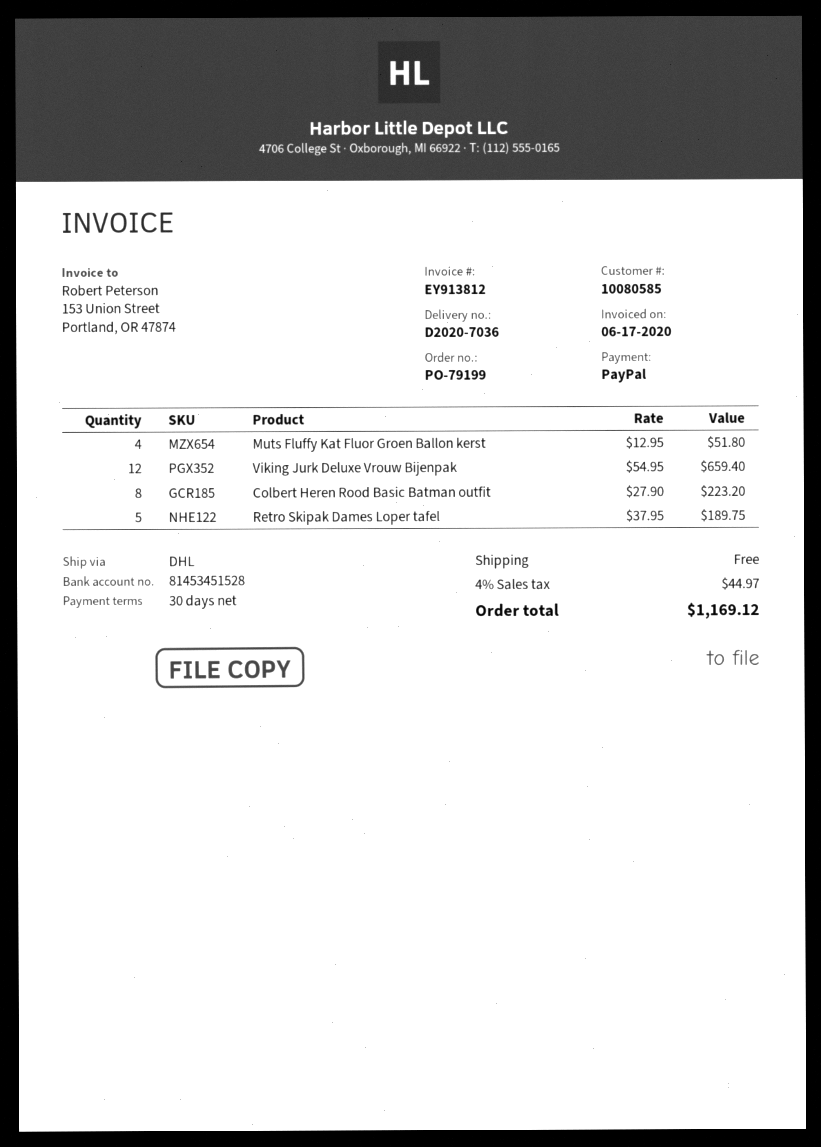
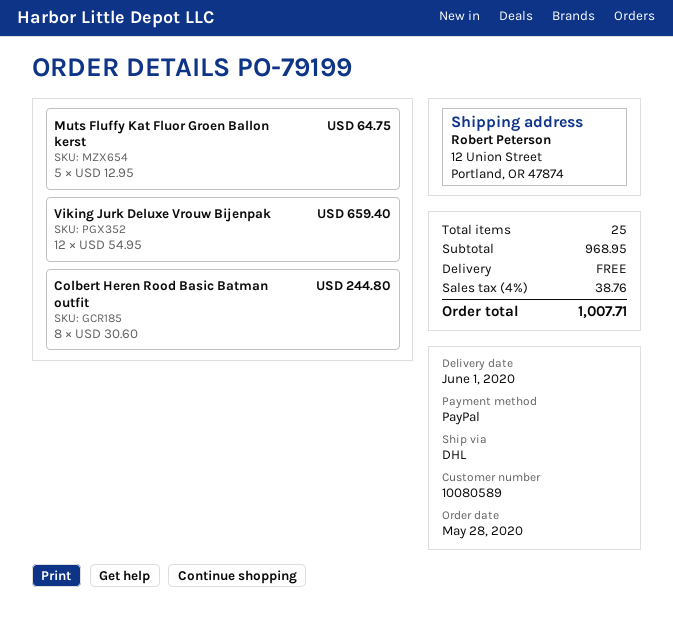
customer number: 10080585 -> 10080589
Muts Fluffy Kat Fluor Groen Ballon kerst: 4 x 12.95 = 51.80 -> 5 x 12.95 = 64.75
Colbert Heren Rood Basic Batman outfit: 8 x 27.90 = 223.20 -> 8 x 30.60 = 244.80
Retro Skipak Dames Loper tafel: 5 x 37.95 = 189.75 -> none
tax: 4% = 44.97 -> 4% = 38.76
total: 1169.12 -> 1007.71

